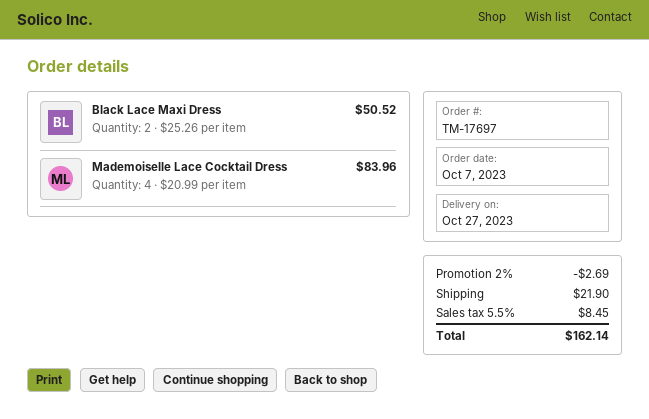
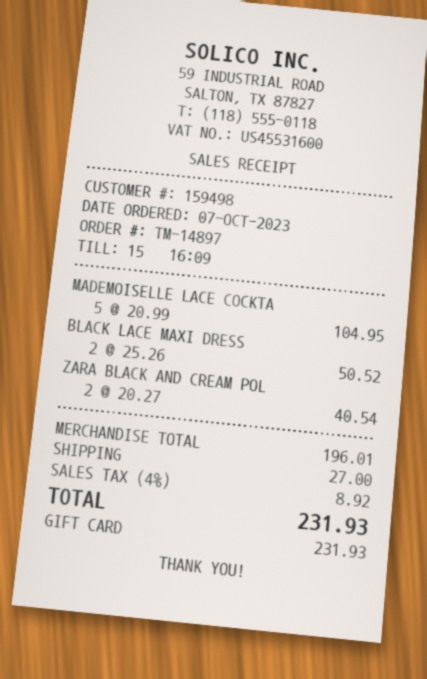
order number: TM-17697 -> TM-14897
Mademoiselle Lace Cocktail Dress: 4 x 20.99 = 83.96 -> 5 x 20.99 = 104.95
ZARA BLACK AND CREAM POL: none -> 2 x 20.27 = 40.54
discount: 2% = 2.69 -> none
shipping: 21.90 -> 27.00
tax: 5.5% = 8.45 -> 4% = 8.92
total: 162.14 -> 231.93

